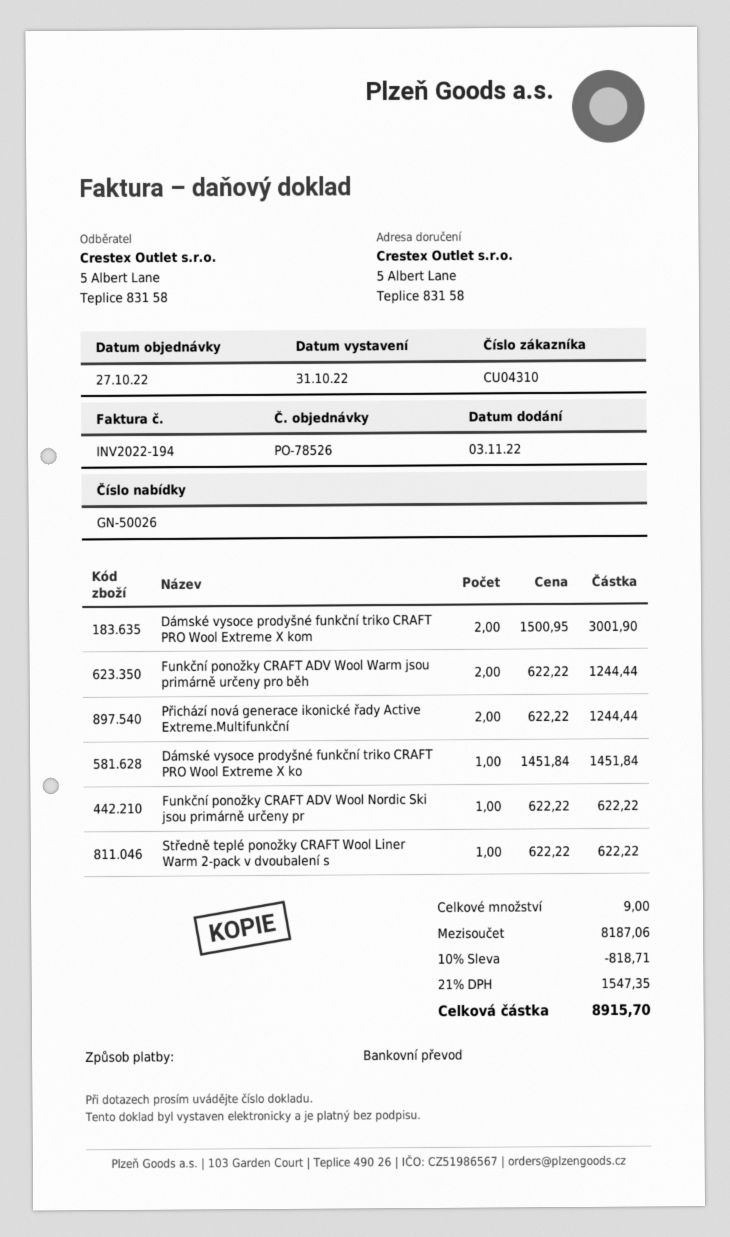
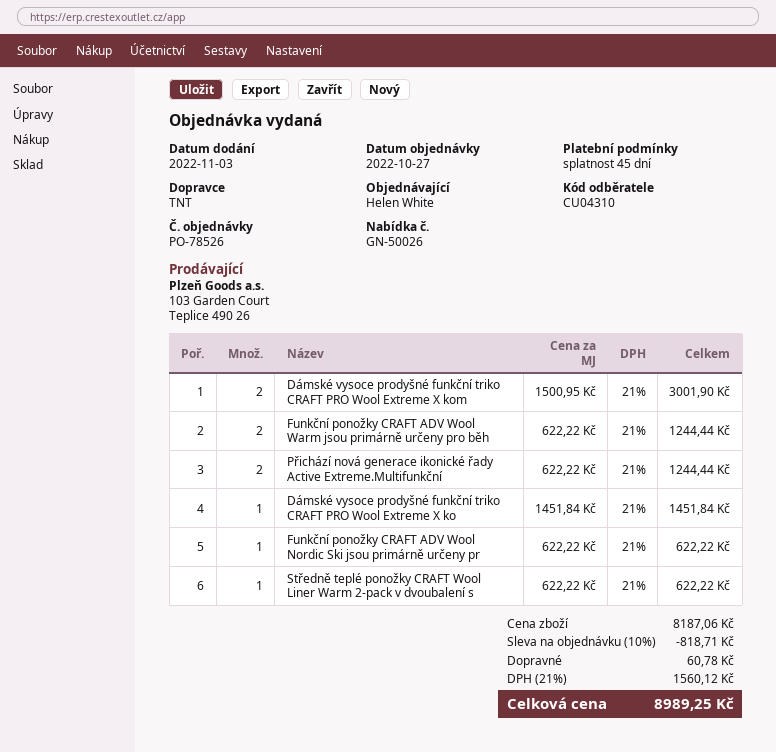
shipping: none -> 60.78
tax: 21% = 1547.35 -> 21% = 1560.12
total: 8915.70 -> 8989.25

